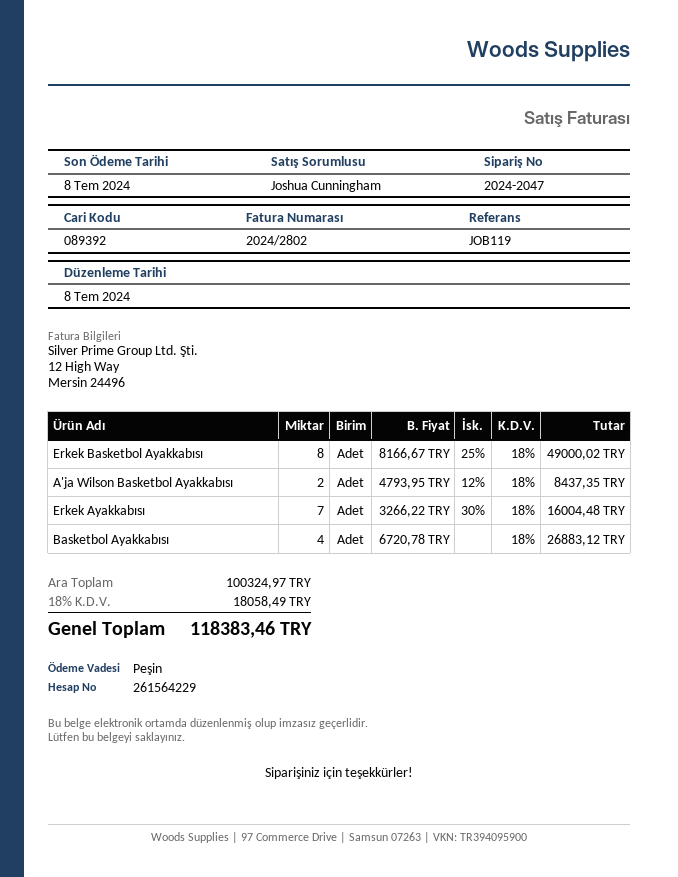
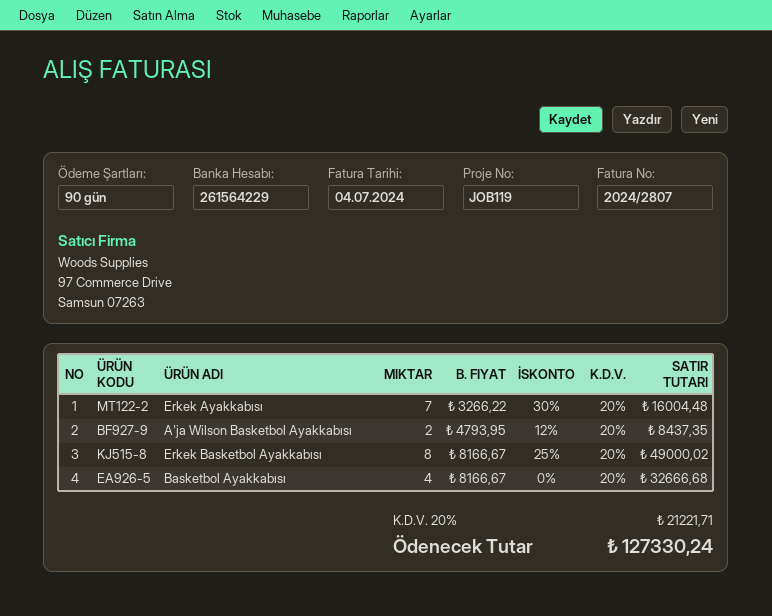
invoice number: 2024/2802 -> 2024/2807
invoice date: 2024-07-08 -> 2024-07-04
payment terms: on receipt -> 90 days
Basketbol Ayakkabısı: 4 x 6720.78 = 26883.12 -> 4 x 8166.67 = 32666.68
tax: 18% = 18058.49 -> 20% = 21221.71
total: 118383.46 -> 127330.24

